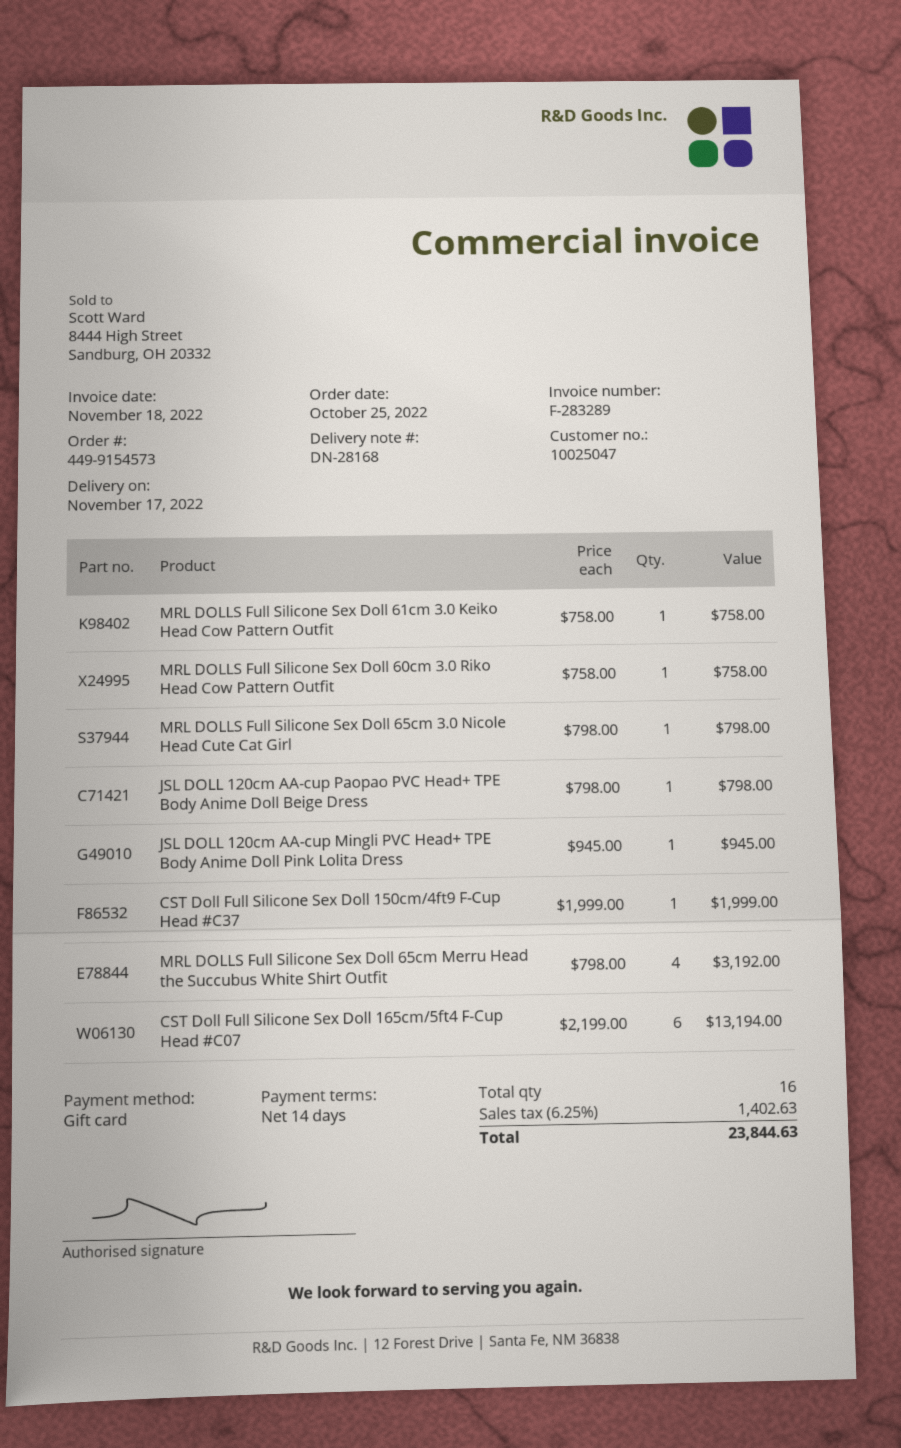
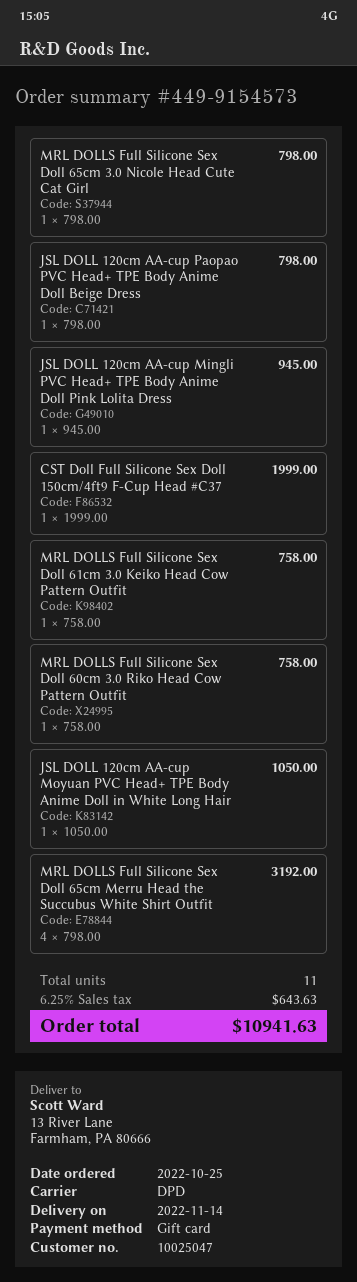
delivery date: 2022-11-17 -> 2022-11-14
CST Doll Full Silicone Sex Doll 165cm/5ft4 F-Cup Head #C07: 6 x 2199.00 = 13194.00 -> none
JSL DOLL 120cm AA-cup Moyuan PVC Head+ TPE Body Anime Doll in White Long Hair: none -> 1 x 1050.00 = 1050.00
total quantity: 16 -> 11
tax: 6.25% = 1402.63 -> 6.25% = 643.63
total: 23844.63 -> 10941.63

